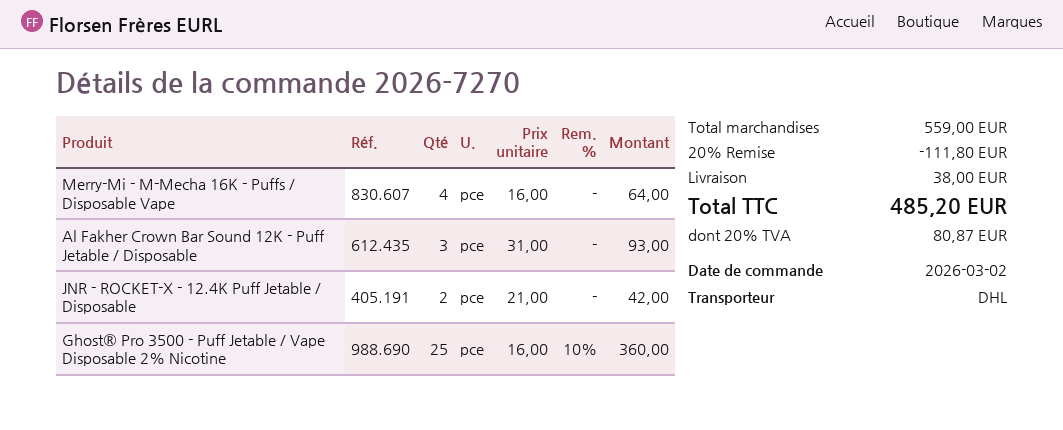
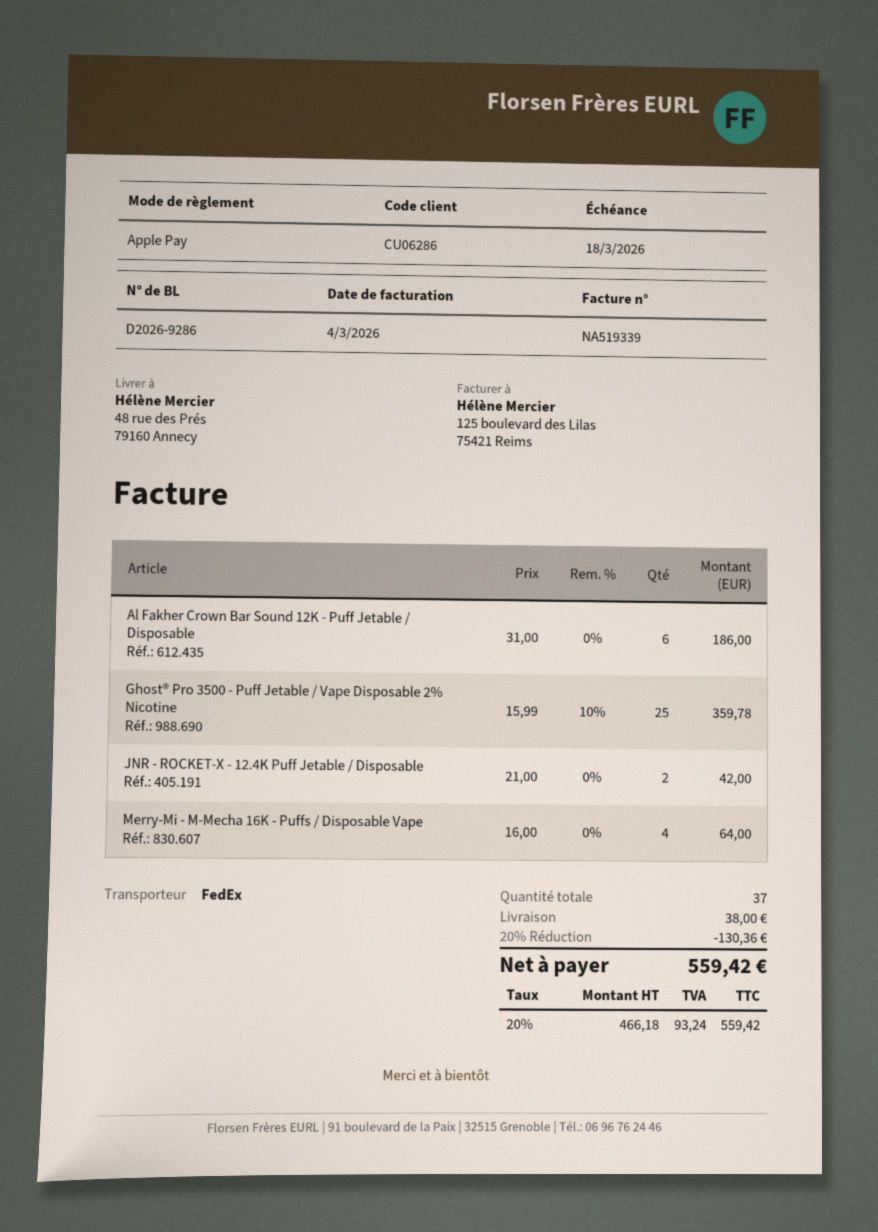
shipping method: DHL -> FedEx
Al Fakher Crown Bar Sound 12K - Puff Jetable / Disposable: 3 x 31.00 = 93.00 -> 6 x 31.00 = 186.00
Ghost® Pro 3500 - Puff Jetable / Vape Disposable 2% Nicotine: 25 x 16.00 - 10% = 360.00 -> 25 x 15.99 - 10% = 359.78
discount: 20% = 111.80 -> 20% = 130.36
tax: 20% = 80.87 -> 20% = 93.24
total: 485.20 -> 559.42

